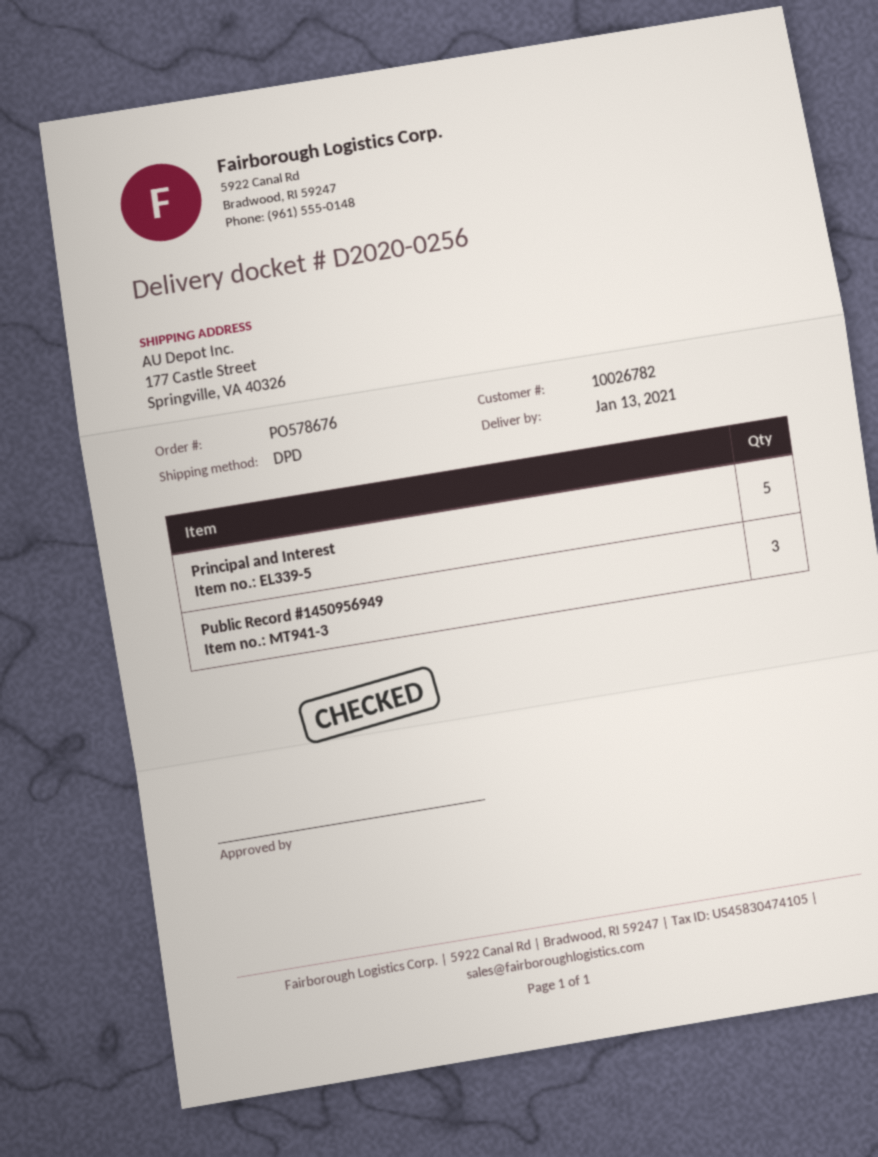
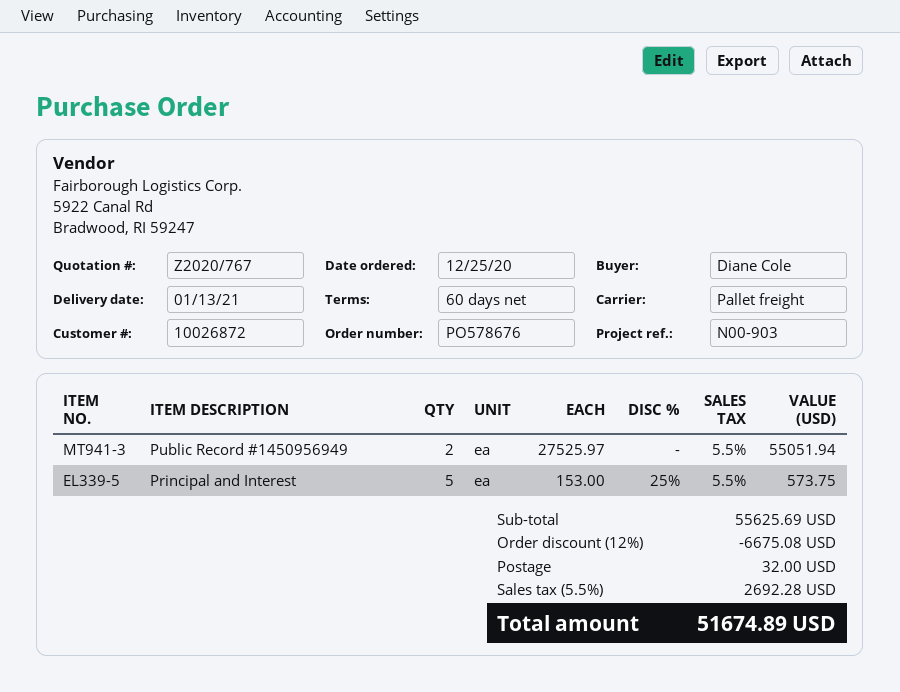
customer number: 10026782 -> 10026872
shipping method: DPD -> pallet freight
Public Record #1450956949: 3 -> 2

